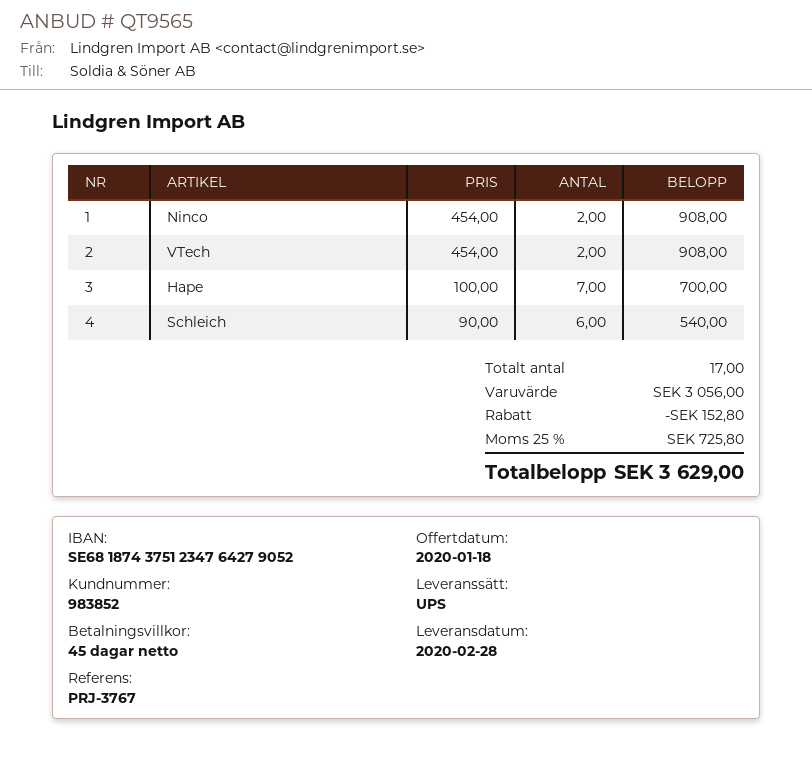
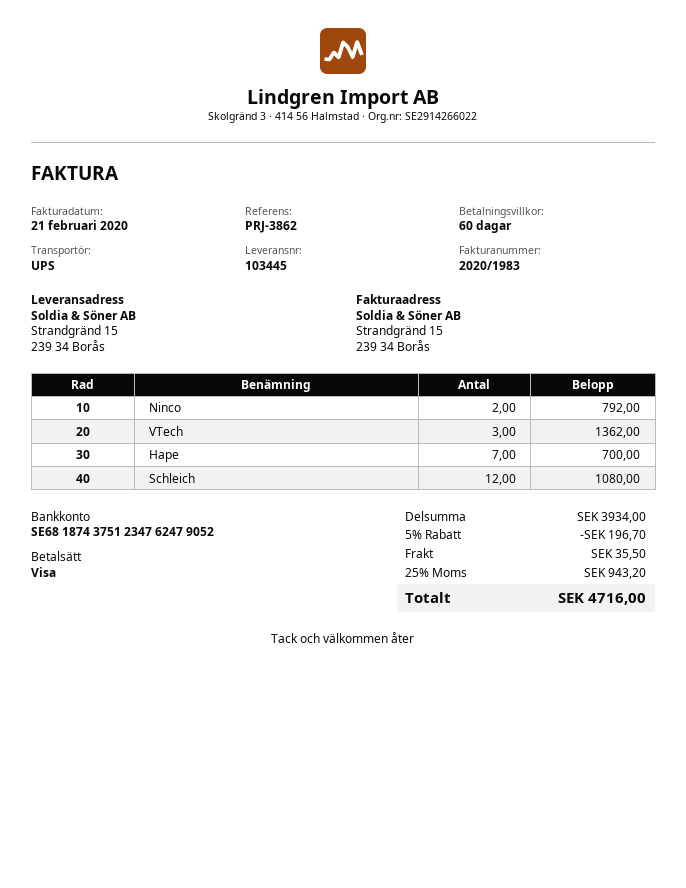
payment terms: 45 days -> 60 days
reference: PRJ-3767 -> PRJ-3862
bank account: SE6818743751234764279052 -> SE6818743751234762479052
Ninco: 2 for 908.00 -> 2 for 792.00
VTech: 2 for 908.00 -> 3 for 1362.00
Schleich: 6 for 540.00 -> 12 for 1080.00
subtotal: 3056.00 -> 3934.00
discount: 152.80 -> 196.70
shipping: none -> 35.50
tax: 25% = 725.80 -> 25% = 943.20
total: 3629.00 -> 4716.00

